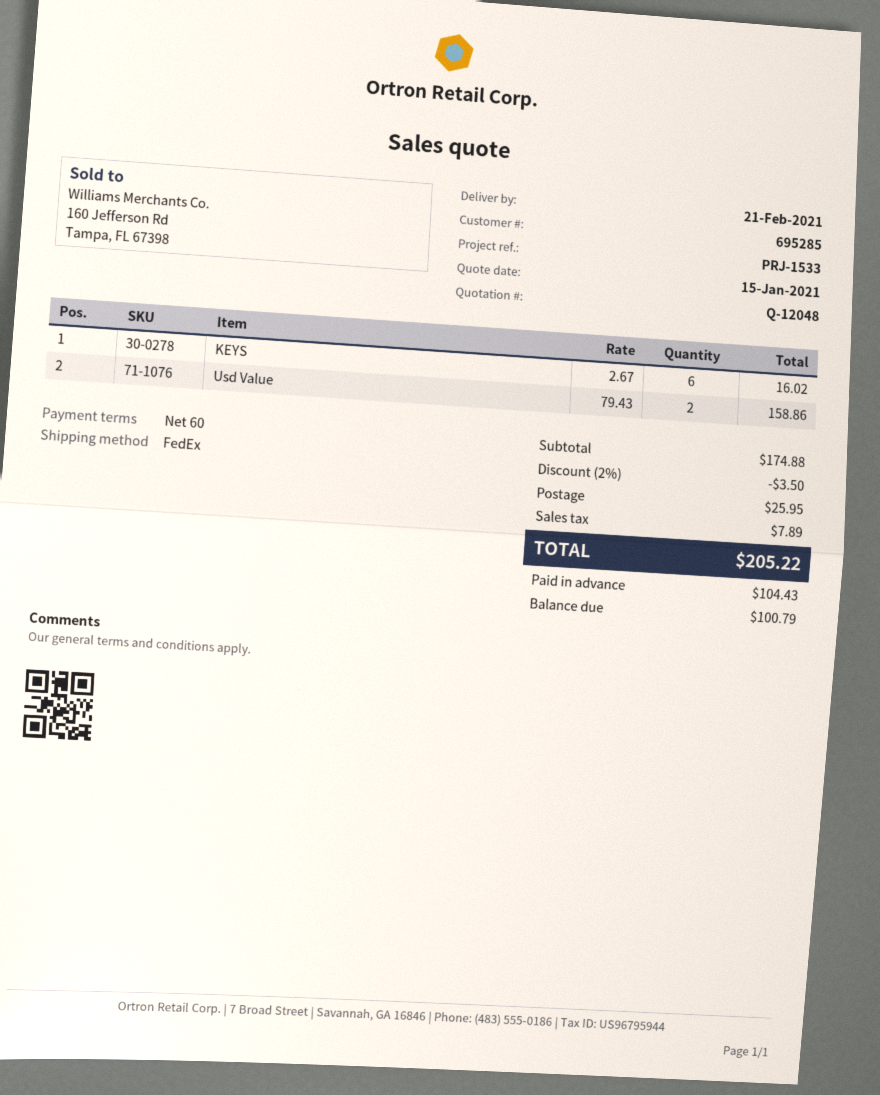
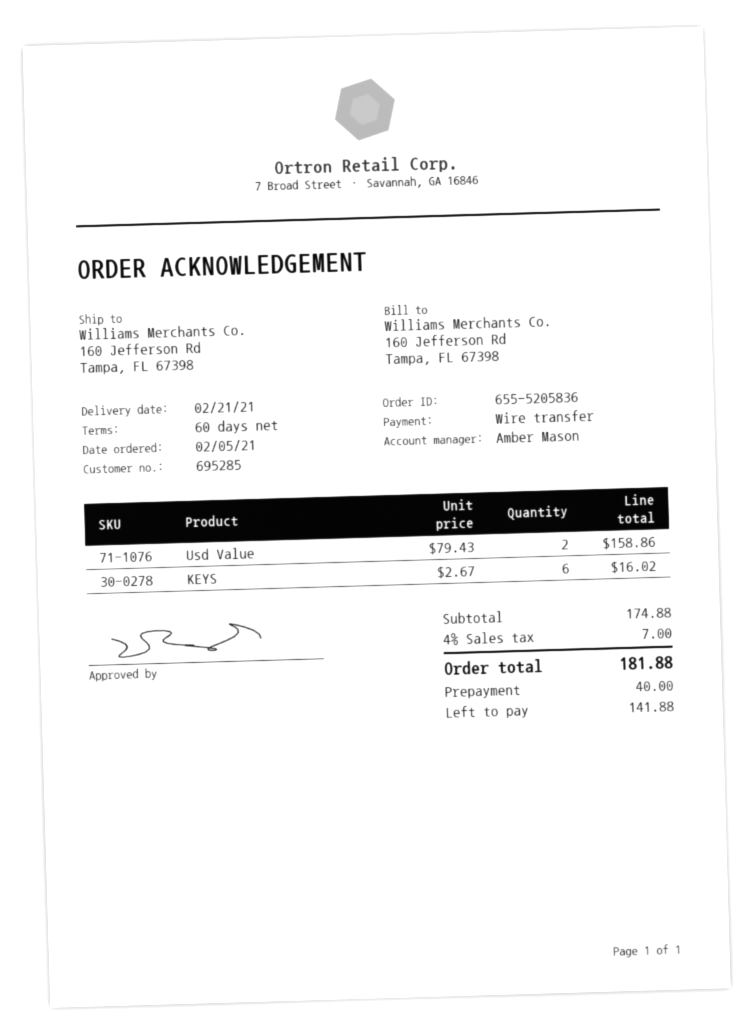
discount: 2% = 3.50 -> none
shipping: 25.95 -> none
tax: 7.89 -> 7.00
total: 205.22 -> 181.88
deposit: 104.43 -> 40.00
balance: 100.79 -> 141.88

